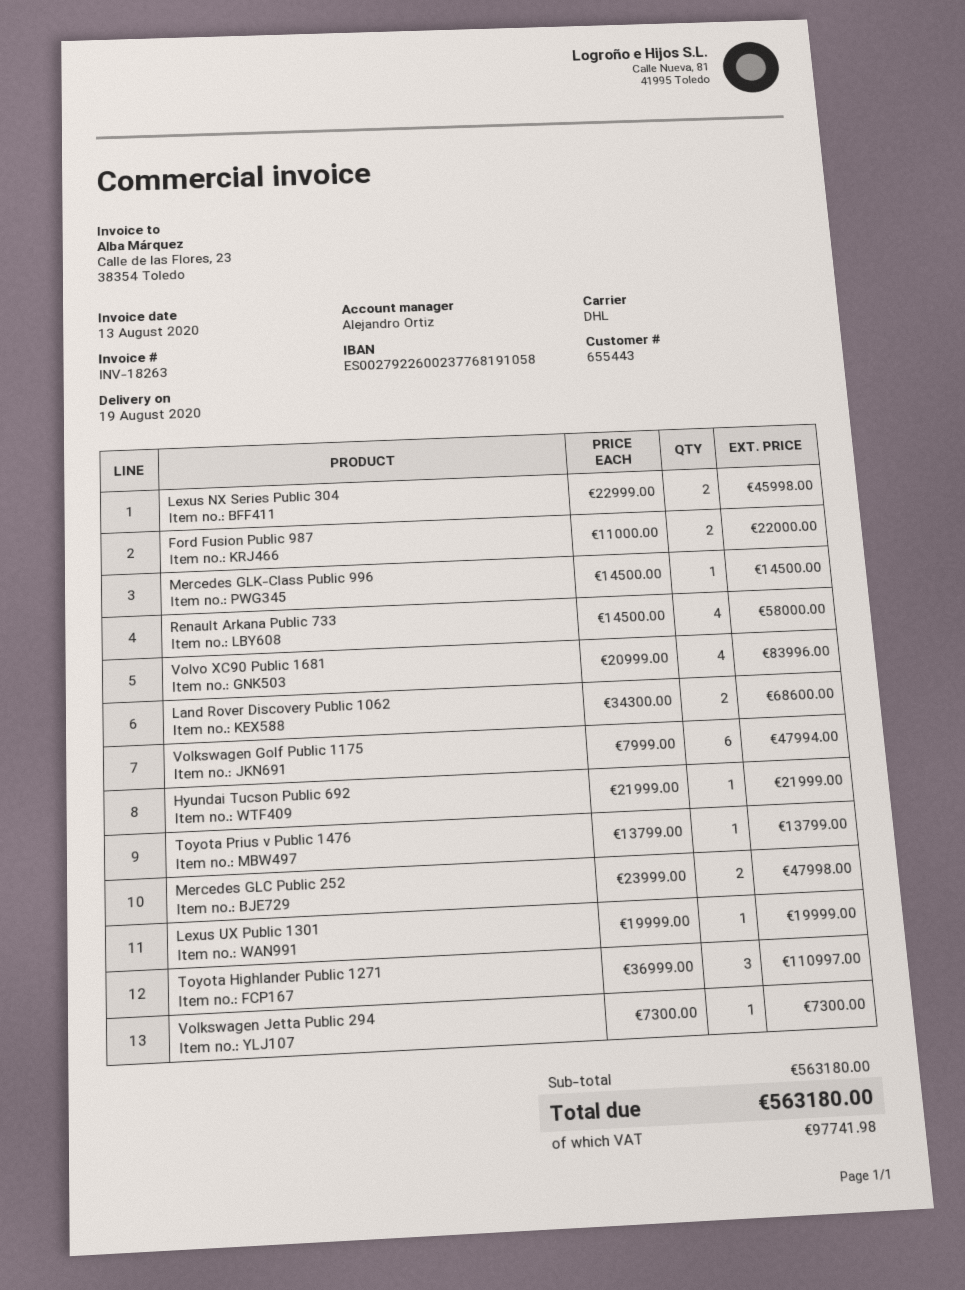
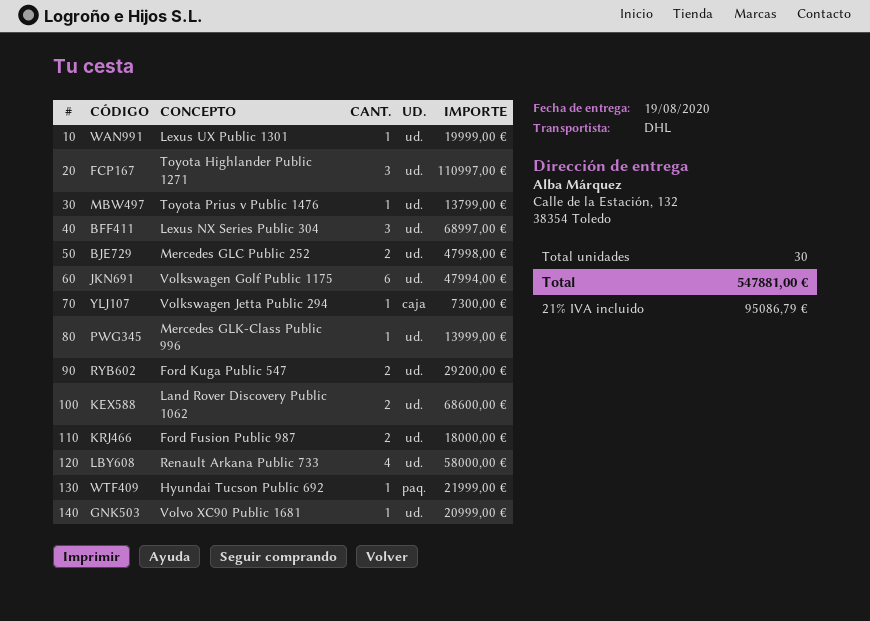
Lexus NX Series Public 304: 2 for 45998.00 -> 3 for 68997.00
Ford Fusion Public 987: 2 for 22000.00 -> 2 for 18000.00
Mercedes GLK-Class Public 996: 1 for 14500.00 -> 1 for 13999.00
Volvo XC90 Public 1681: 4 for 83996.00 -> 1 for 20999.00
Ford Kuga Public 547: none -> 2 for 29200.00
tax: 97741.98 -> 95086.79
total: 563180.00 -> 547881.00

